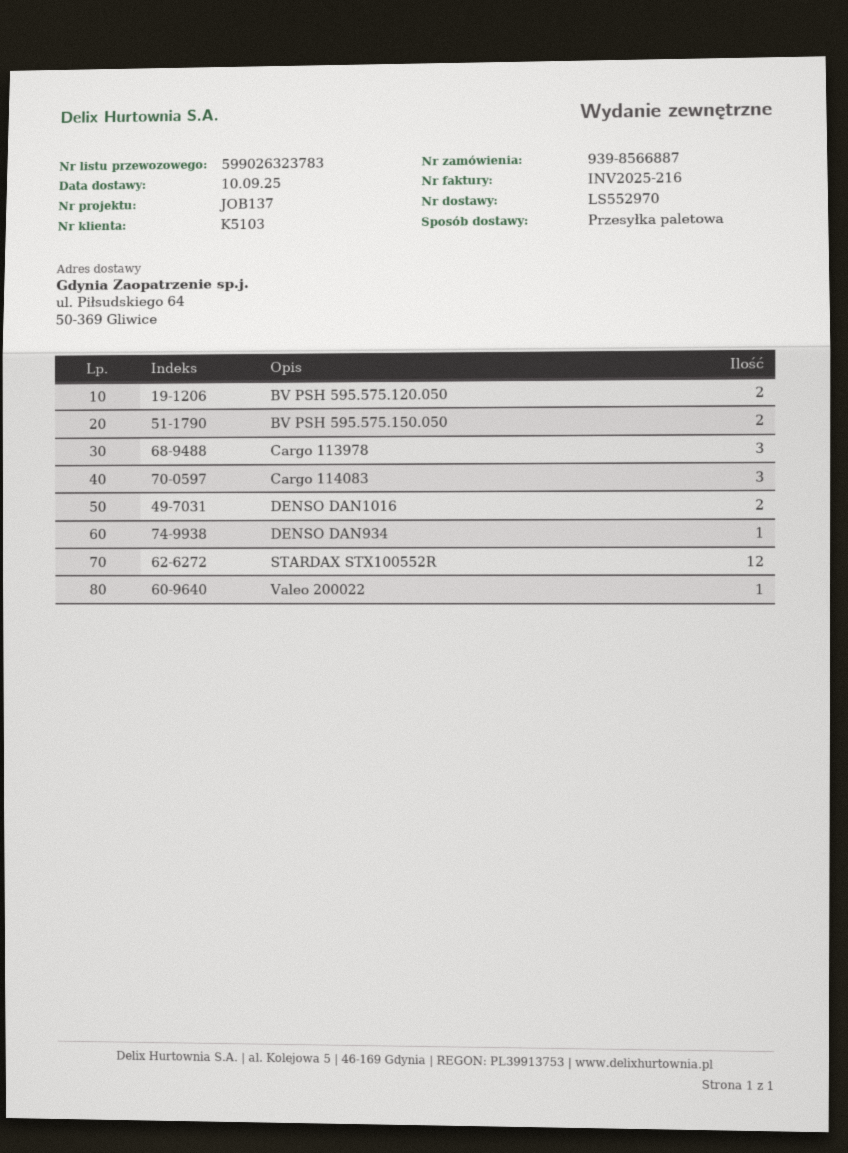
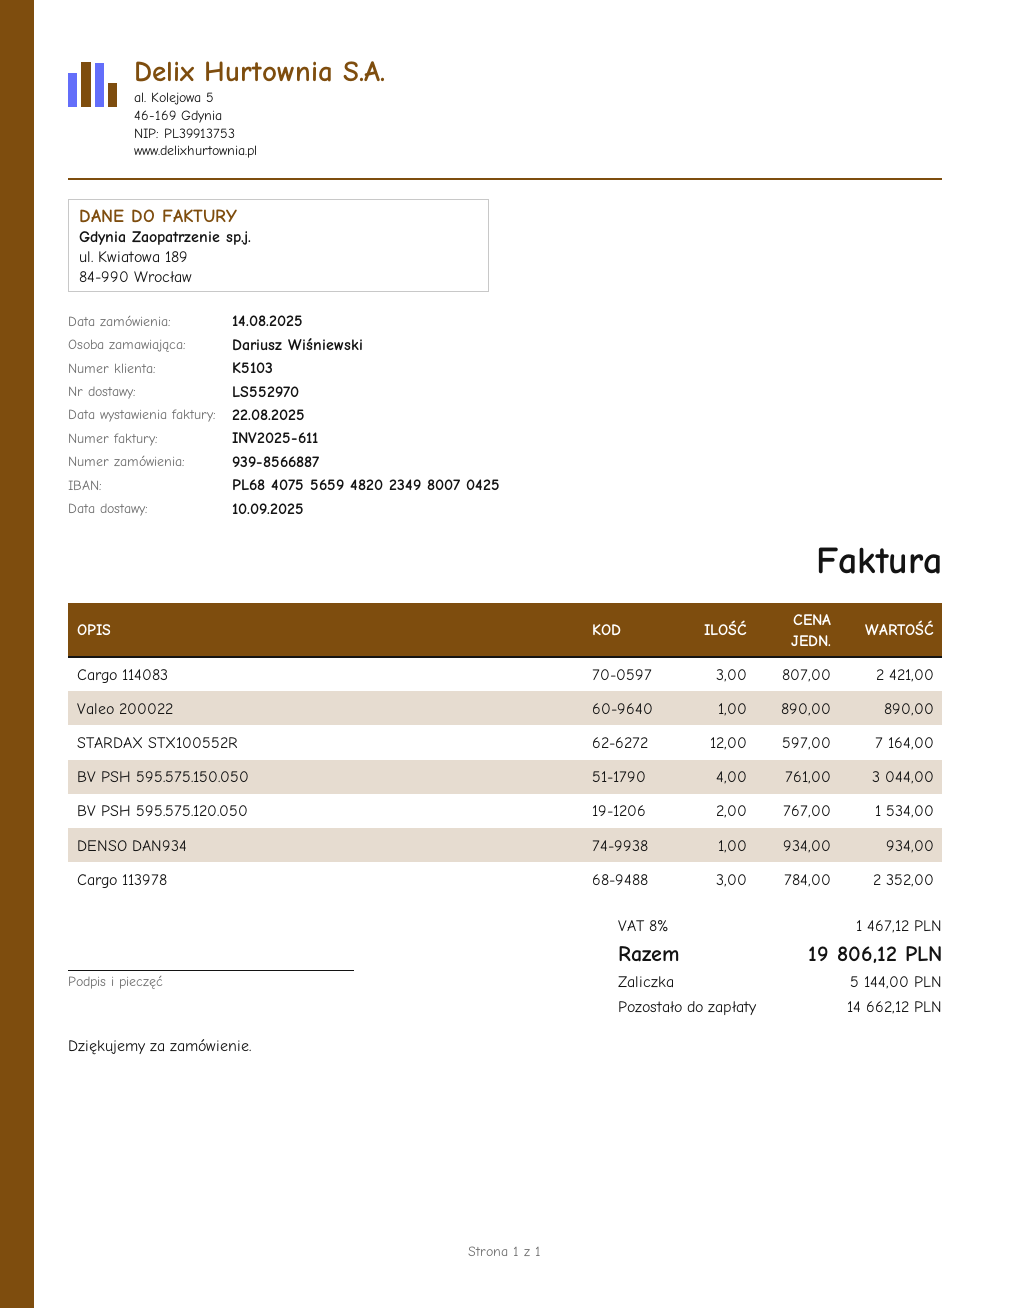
invoice number: INV2025-216 -> INV2025-611
BV PSH 595.575.150.050: 2 -> 4
DENSO DAN1016: 2 -> none

